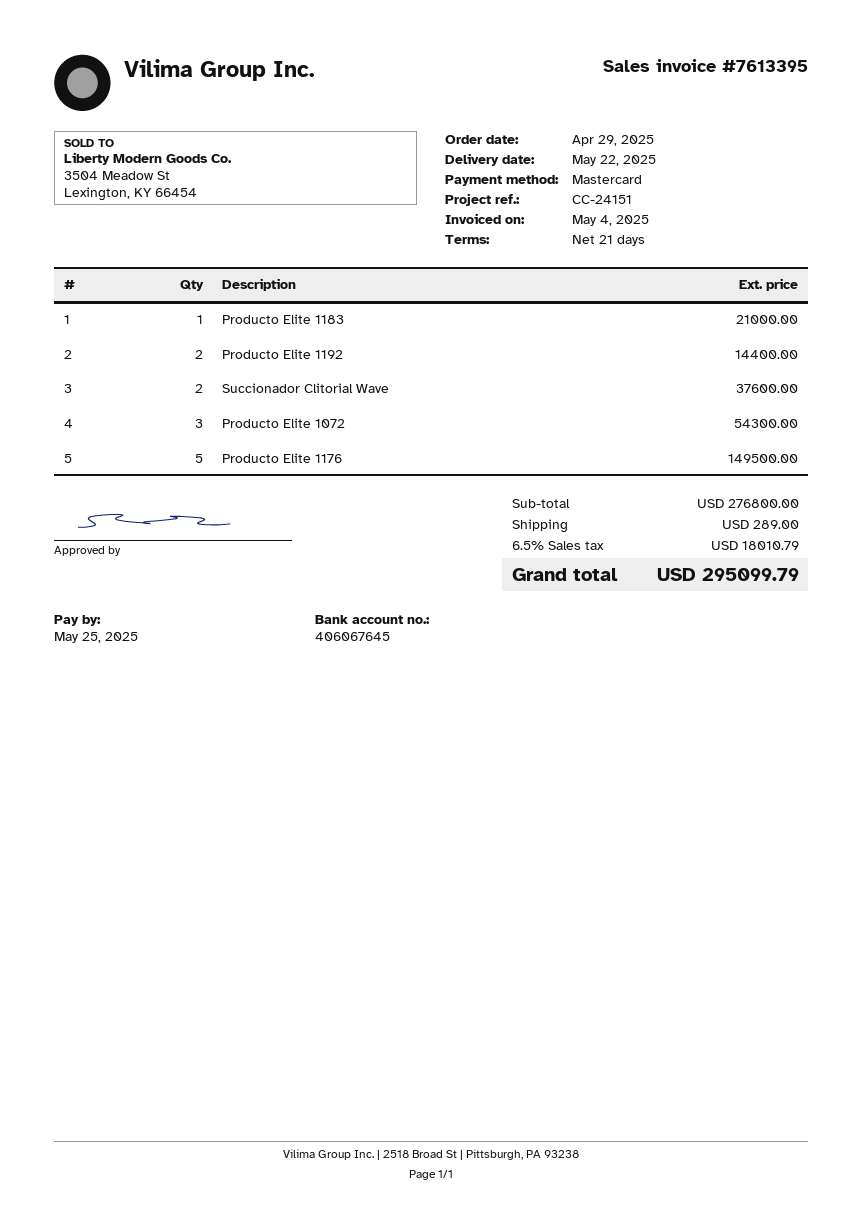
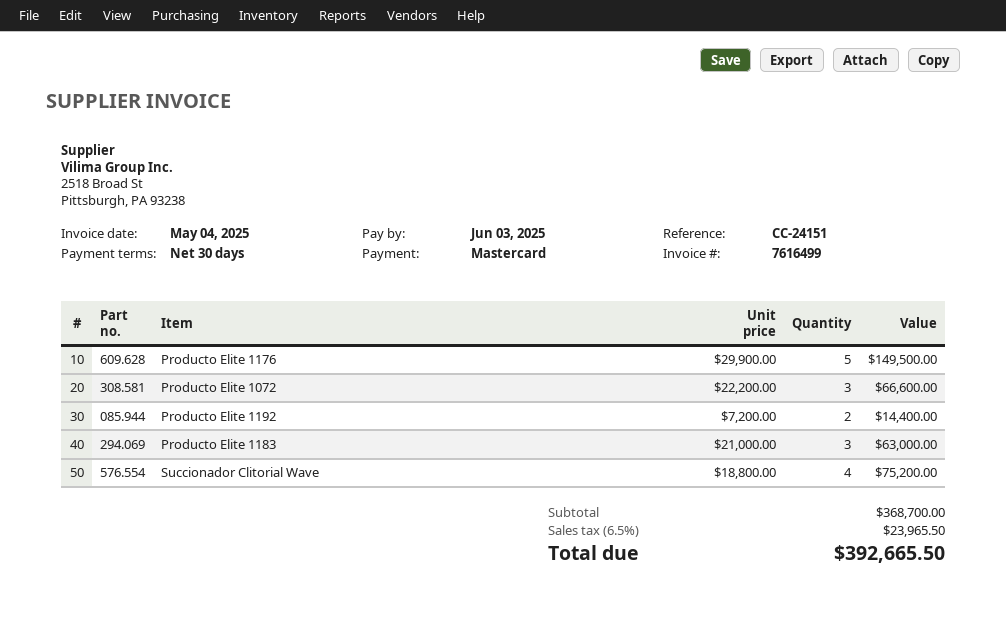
invoice number: 7613395 -> 7616499
payment terms: 21 days -> 30 days
due date: 2025-05-25 -> 2025-06-03
Producto Elite 1183: 1 for 21000.00 -> 3 for 63000.00
Succionador Clitorial Wave: 2 for 37600.00 -> 4 for 75200.00
Producto Elite 1072: 3 for 54300.00 -> 3 for 66600.00
subtotal: 276800.00 -> 368700.00
shipping: 289.00 -> none
tax: 6.5% = 18010.79 -> 6.5% = 23965.50
total: 295099.79 -> 392665.50

